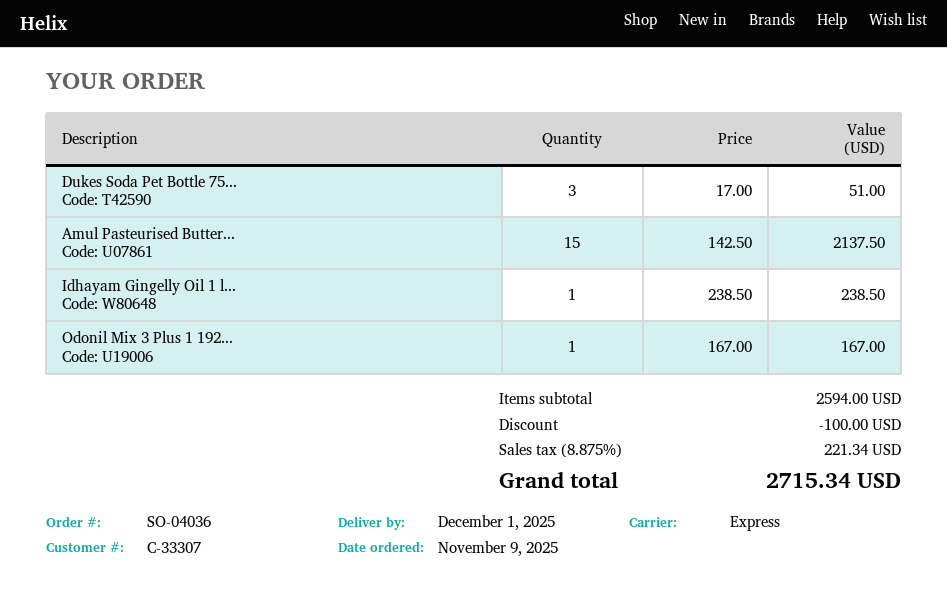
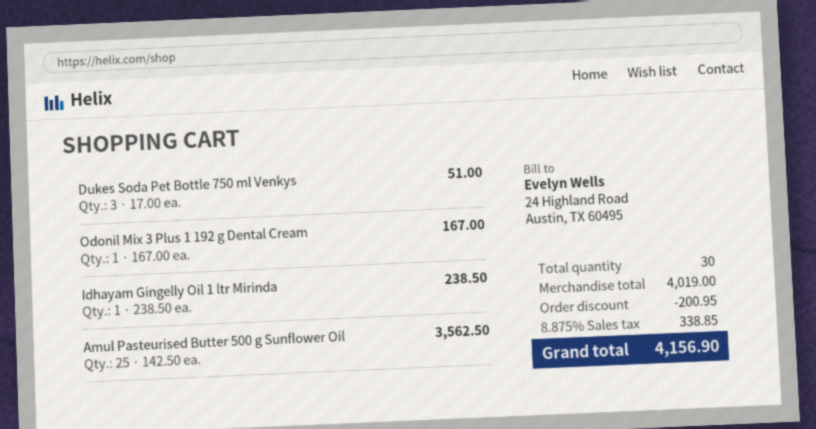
Amul Pasteurised Butter...: 15 x 142.50 = 2137.50 -> 25 x 142.50 = 3562.50
subtotal: 2594.00 -> 4019.00
discount: 100.00 -> 200.95
tax: 8.875% = 221.34 -> 8.875% = 338.85
total: 2715.34 -> 4156.90

